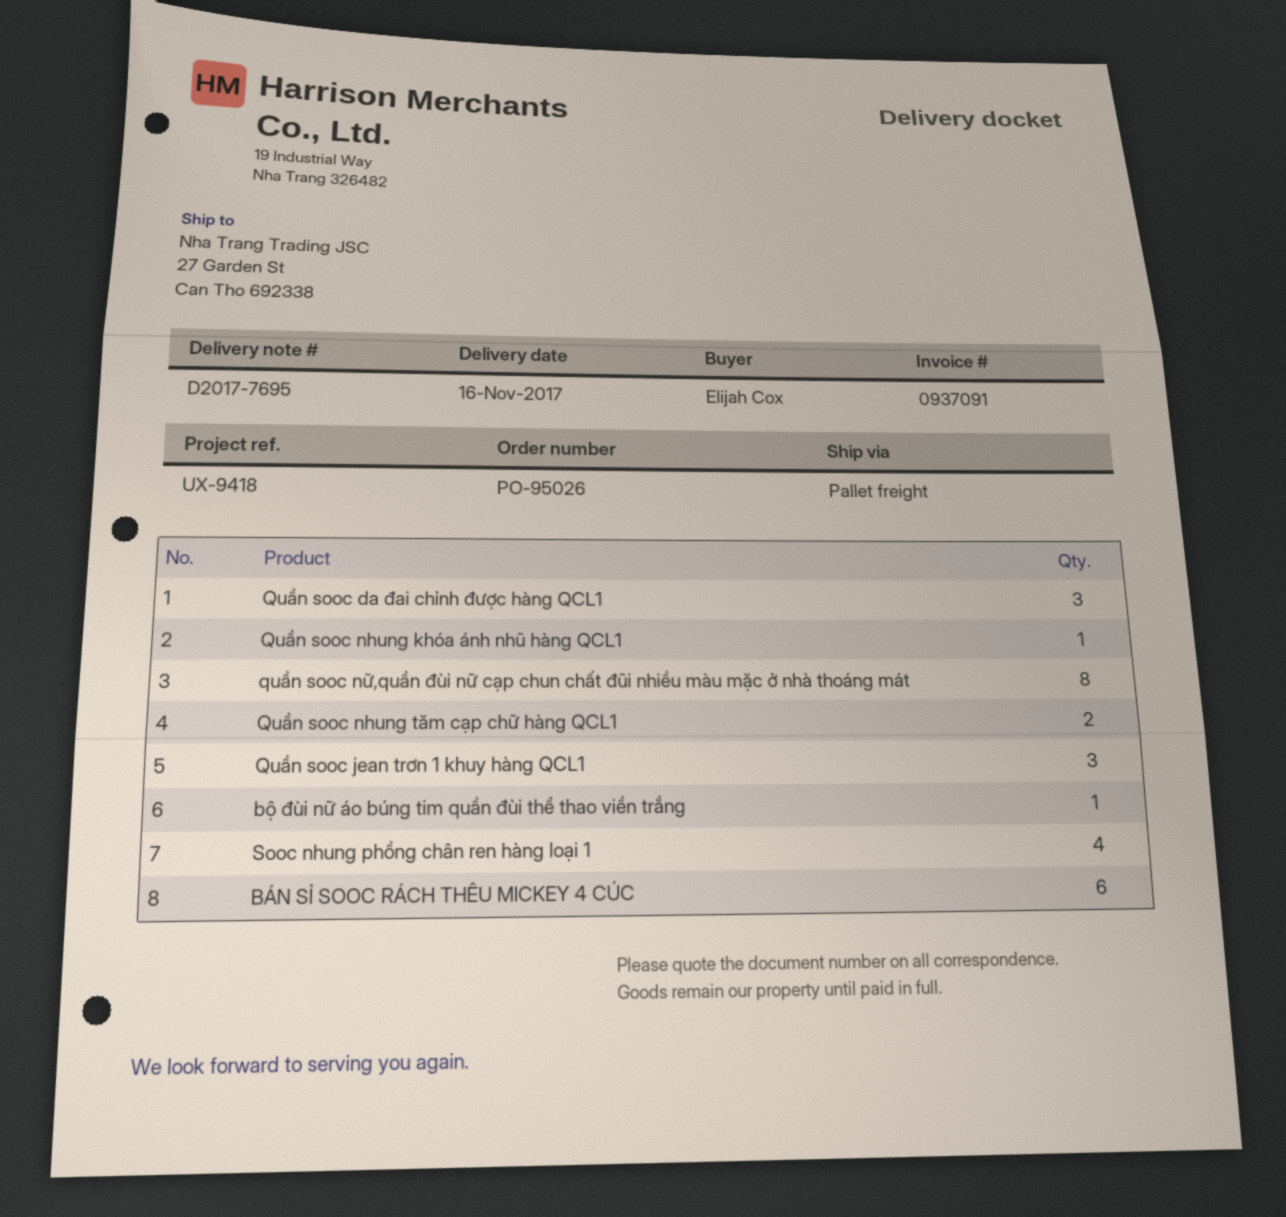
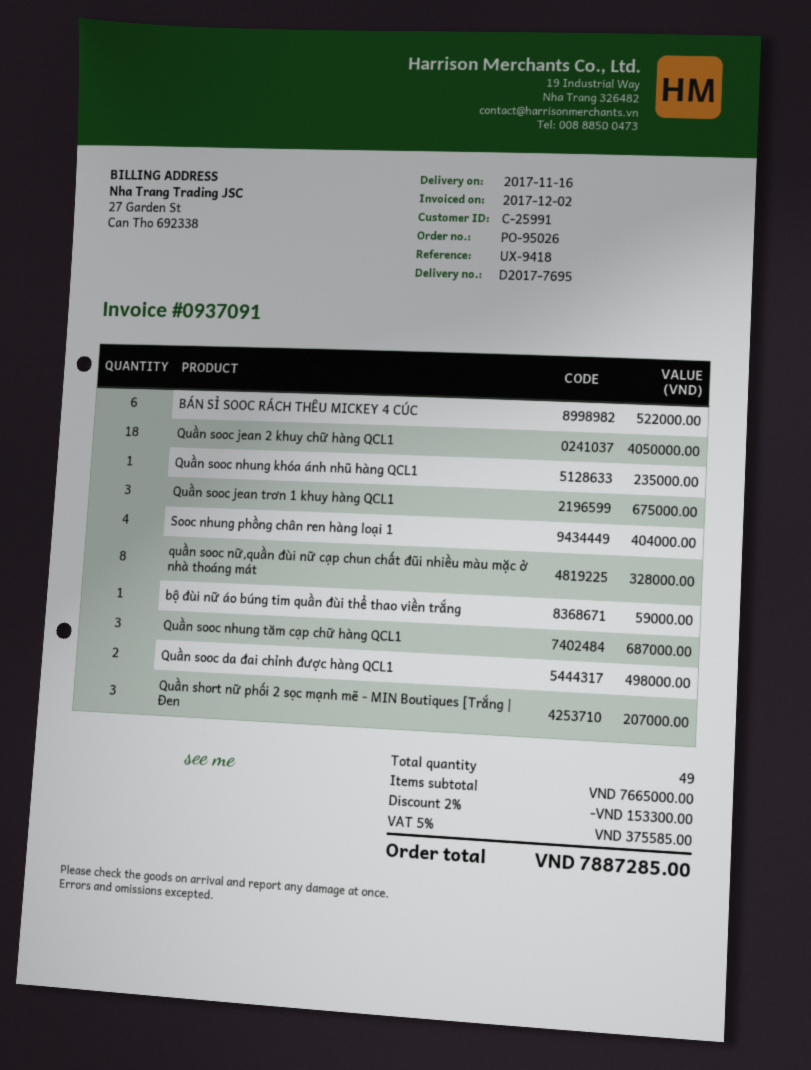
Quần sooc da đai chỉnh được hàng QCL1: 3 -> 2
Quần sooc nhung tăm cạp chữ hàng QCL1: 2 -> 3
Quần sooc jean 2 khuy chữ hàng QCL1: none -> 18
Quần short nữ phối 2 sọc mạnh mẽ - MIN Boutiques [Trắng | Đen: none -> 3

